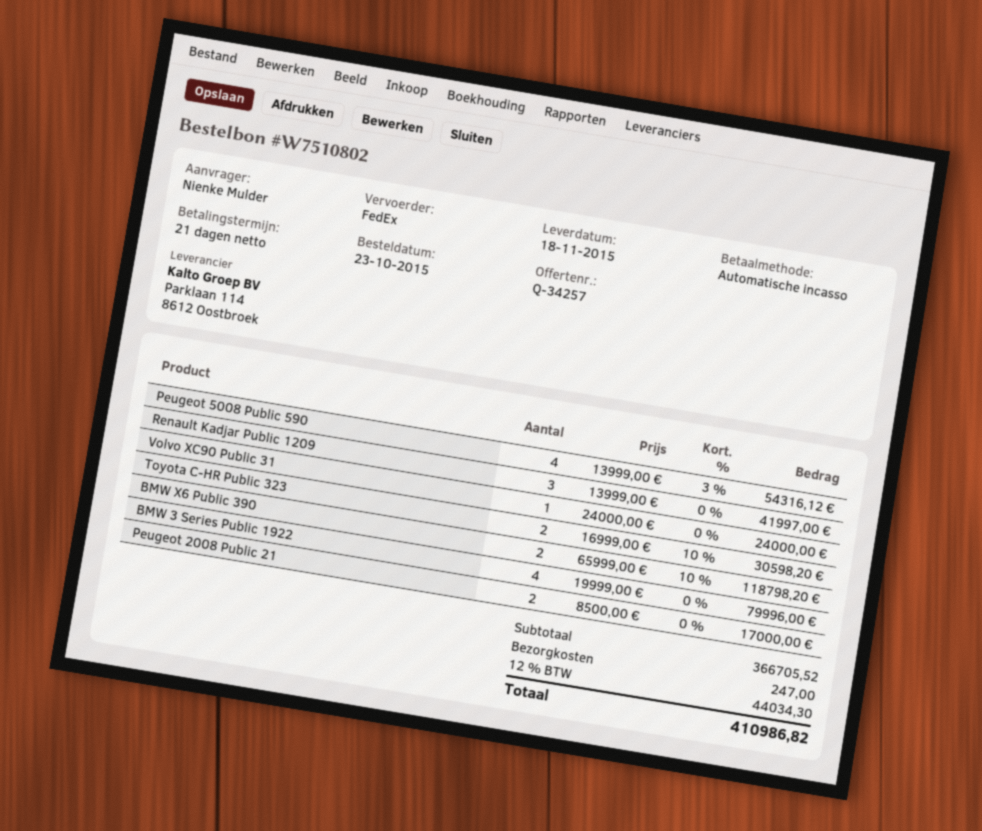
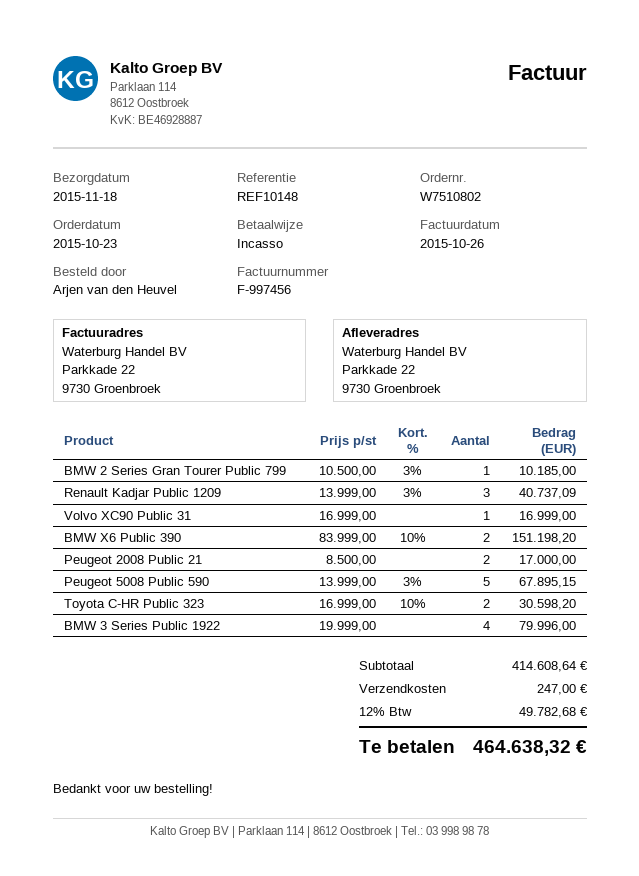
ordered by: Nienke Mulder -> Arjen van den Heuvel
Peugeot 5008 Public 590: 4 x 13999.00 - 3% = 54316.12 -> 5 x 13999.00 - 3% = 67895.15
Renault Kadjar Public 1209: 3 x 13999.00 = 41997.00 -> 3 x 13999.00 - 3% = 40737.09
Volvo XC90 Public 31: 1 x 24000.00 = 24000.00 -> 1 x 16999.00 = 16999.00
BMW X6 Public 390: 2 x 65999.00 - 10% = 118798.20 -> 2 x 83999.00 - 10% = 151198.20
BMW 2 Series Gran Tourer Public 799: none -> 1 x 10500.00 - 3% = 10185.00
subtotal: 366705.52 -> 414608.64
tax: 12% = 44034.30 -> 12% = 49782.68
total: 410986.82 -> 464638.32

